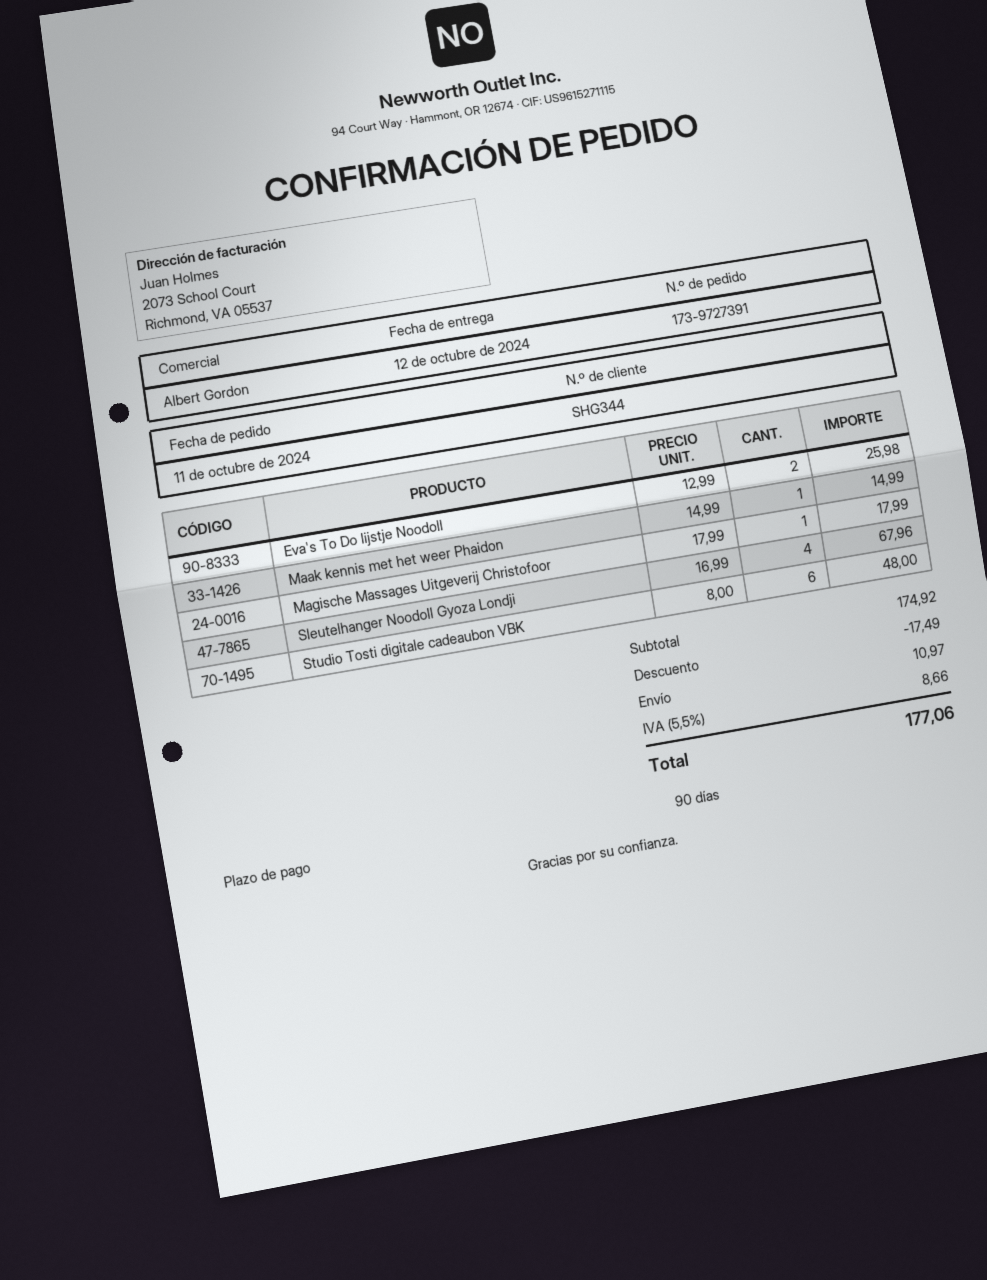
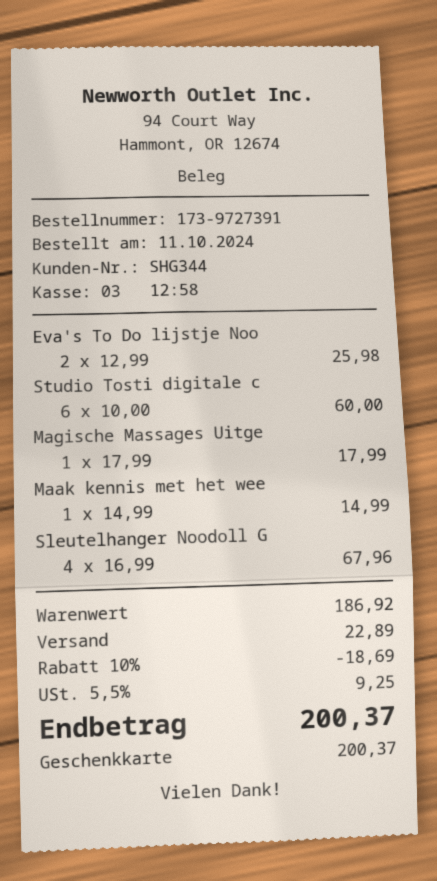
Studio Tosti digitale cadeaubon VBK: 6 x 8.00 = 48.00 -> 6 x 10.00 = 60.00
subtotal: 174.92 -> 186.92
discount: 17.49 -> 18.69
shipping: 10.97 -> 22.89
tax: 5.5% = 8.66 -> 5.5% = 9.25
total: 177.06 -> 200.37

